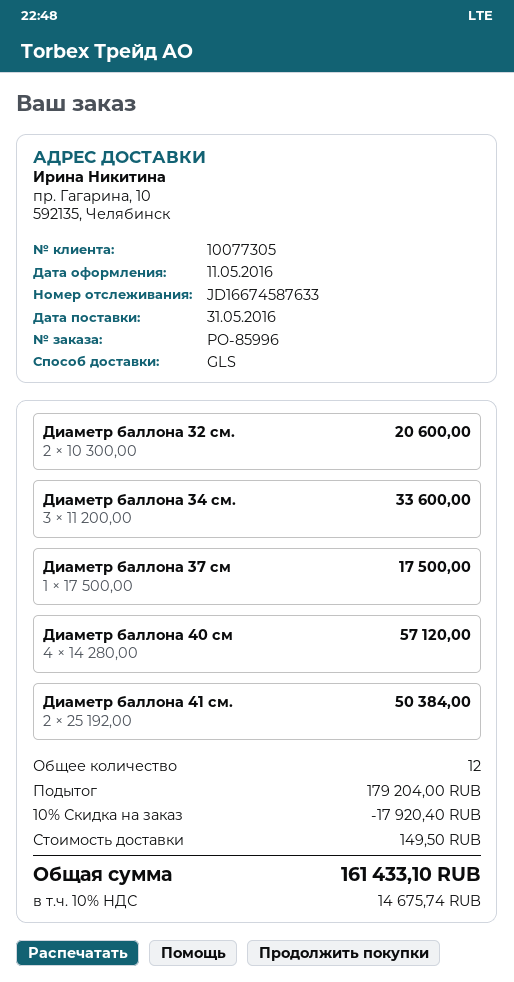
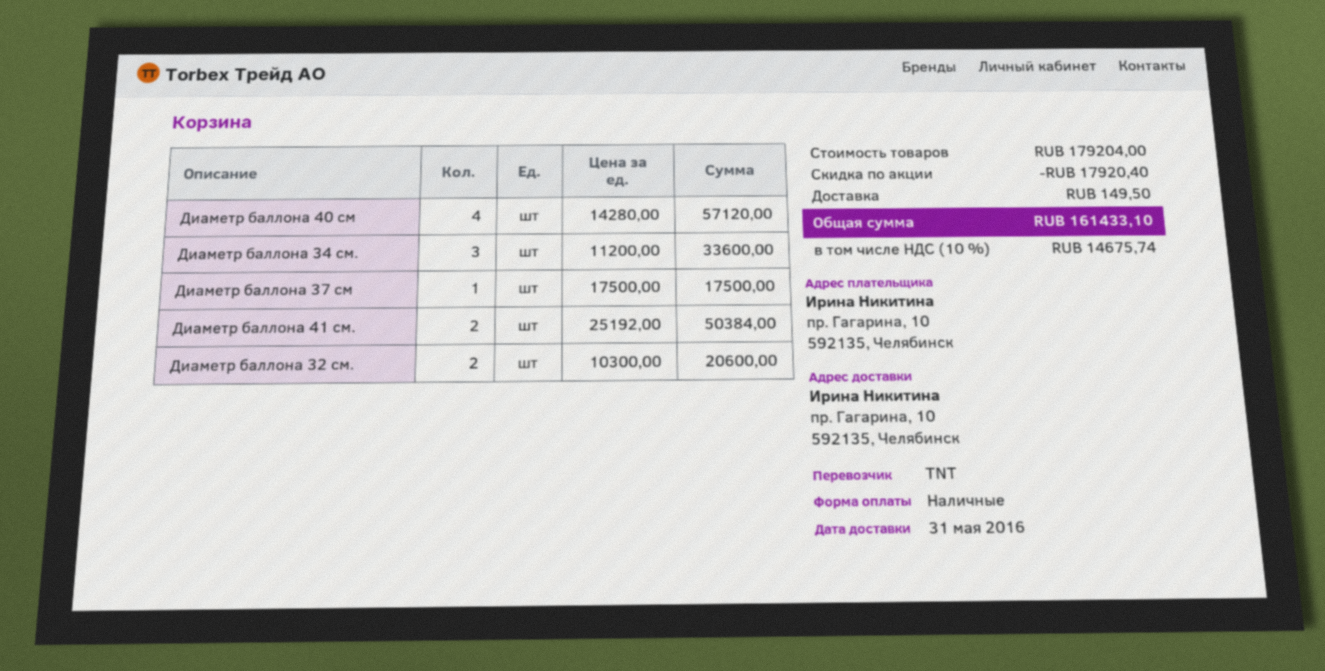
shipping method: GLS -> TNT

